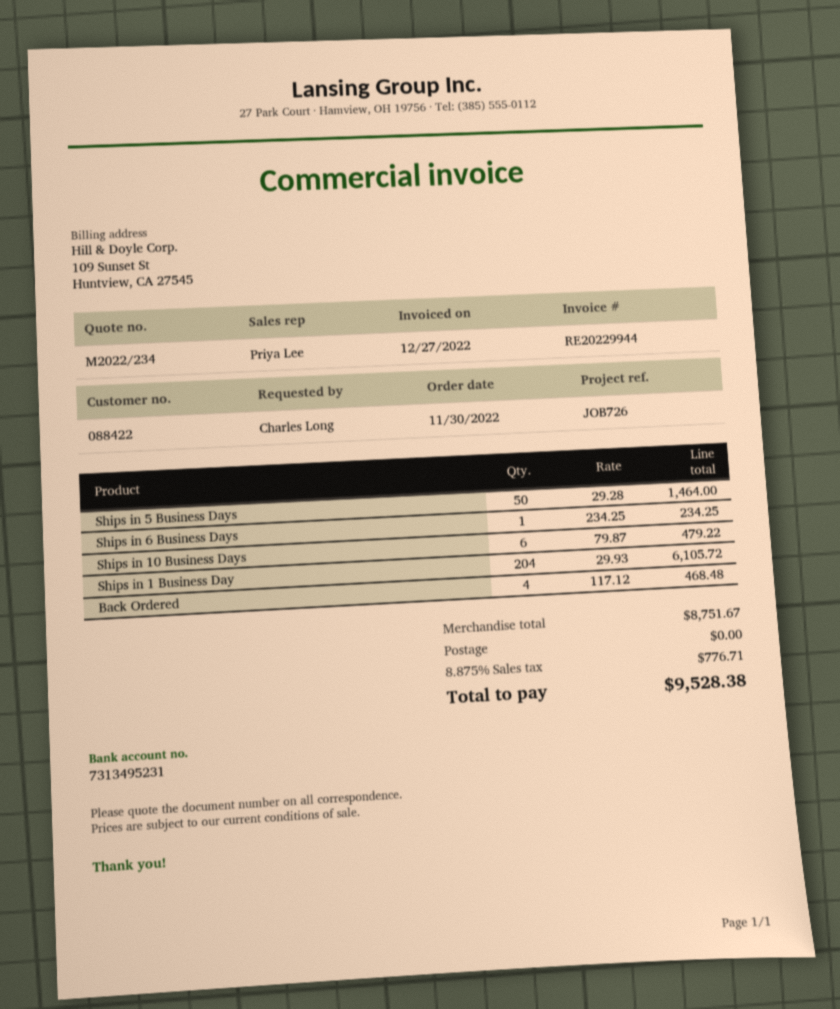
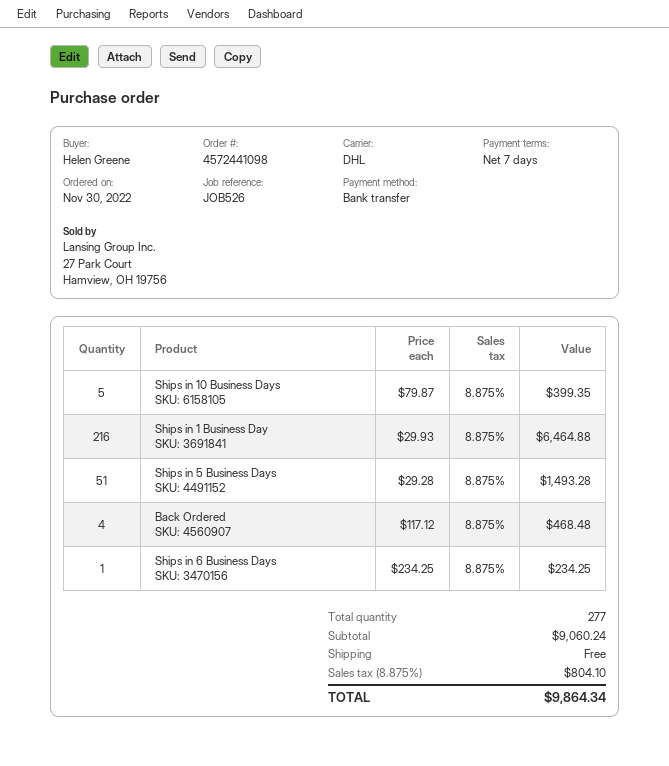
reference: JOB726 -> JOB526
ordered by: Charles Long -> Helen Greene
Ships in 5 Business Days: 50 x 29.28 = 1464.00 -> 51 x 29.28 = 1493.28
Ships in 10 Business Days: 6 x 79.87 = 479.22 -> 5 x 79.87 = 399.35
Ships in 1 Business Day: 204 x 29.93 = 6105.72 -> 216 x 29.93 = 6464.88
subtotal: 8751.67 -> 9060.24
tax: 8.875% = 776.71 -> 8.875% = 804.10
total: 9528.38 -> 9864.34

